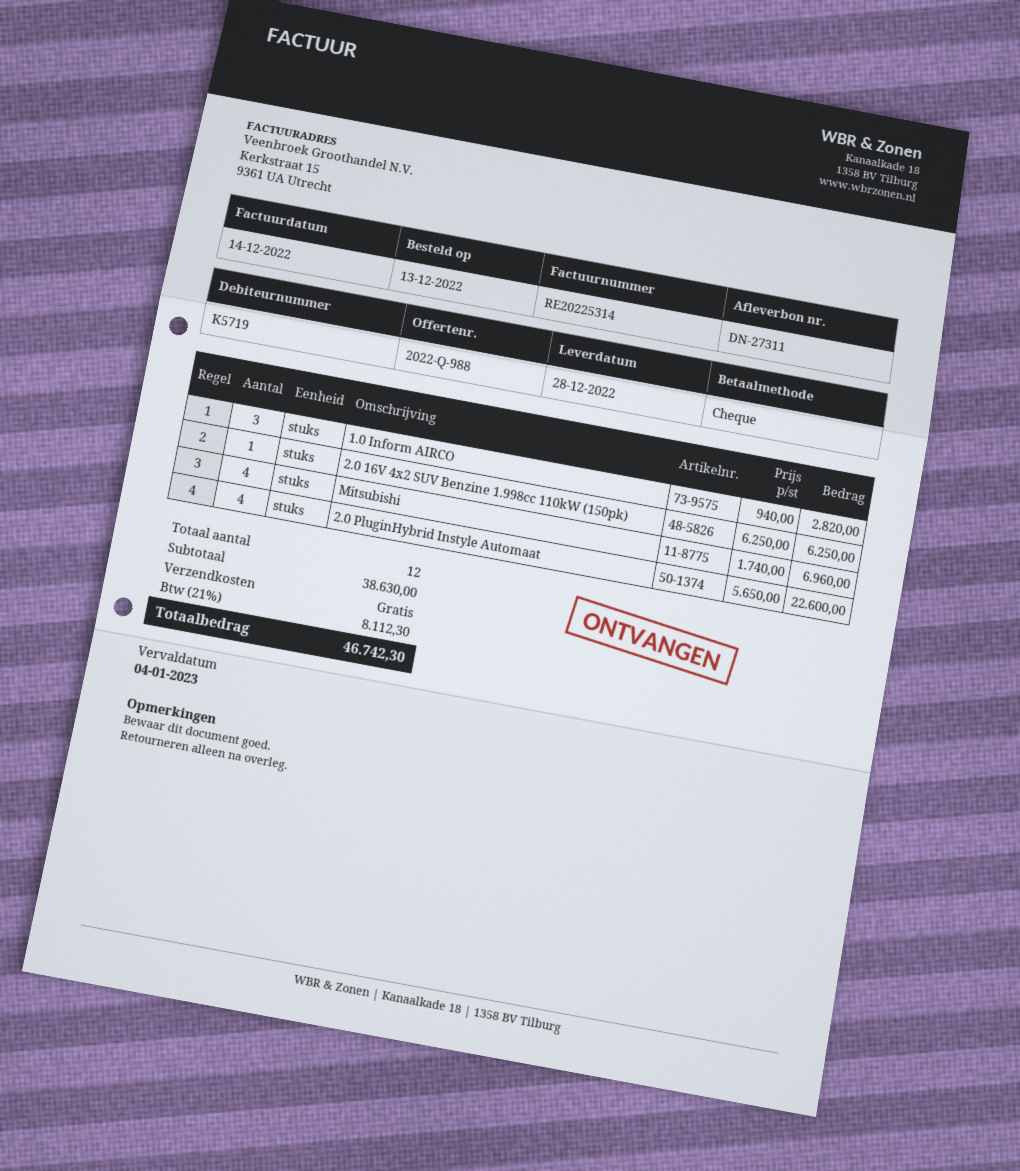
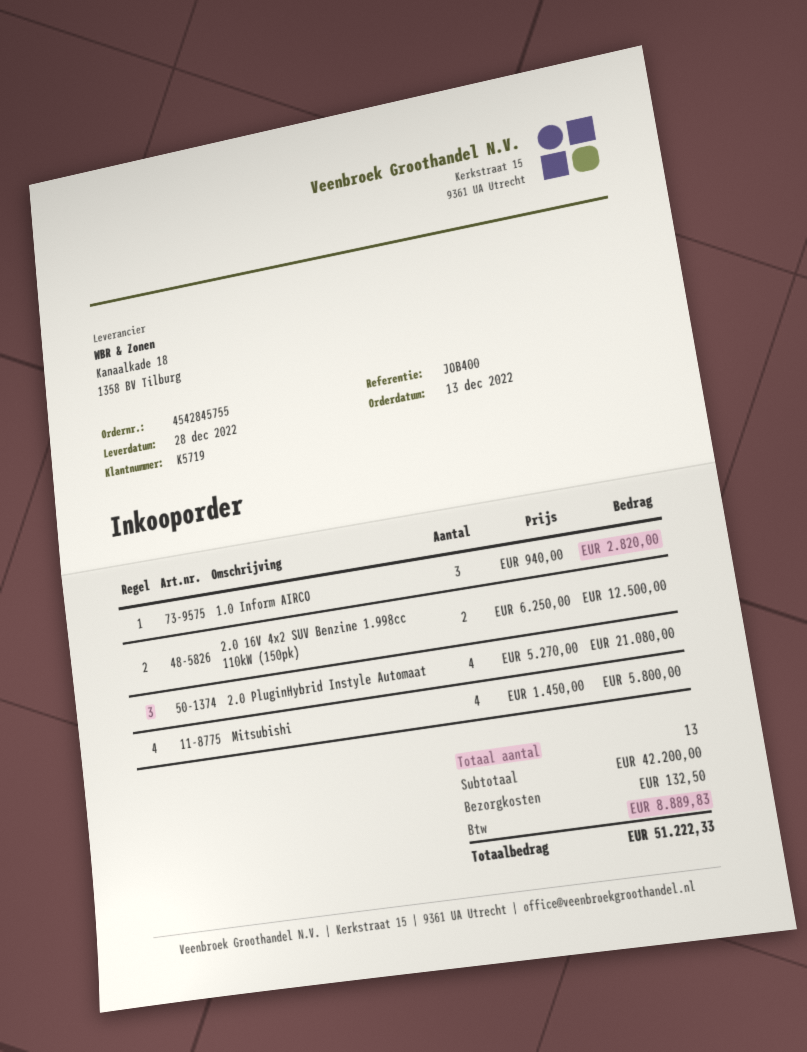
2.0 16V 4x2 SUV Benzine 1.998cc 110kW (150pk): 1 x 6250.00 = 6250.00 -> 2 x 6250.00 = 12500.00
Mitsubishi: 4 x 1740.00 = 6960.00 -> 4 x 1450.00 = 5800.00
2.0 PluginHybrid Instyle Automaat: 4 x 5650.00 = 22600.00 -> 4 x 5270.00 = 21080.00
total quantity: 12 -> 13
subtotal: 38630.00 -> 42200.00
shipping: 0.00 -> 132.50
tax: 8112.30 -> 8889.83
total: 46742.30 -> 51222.33

